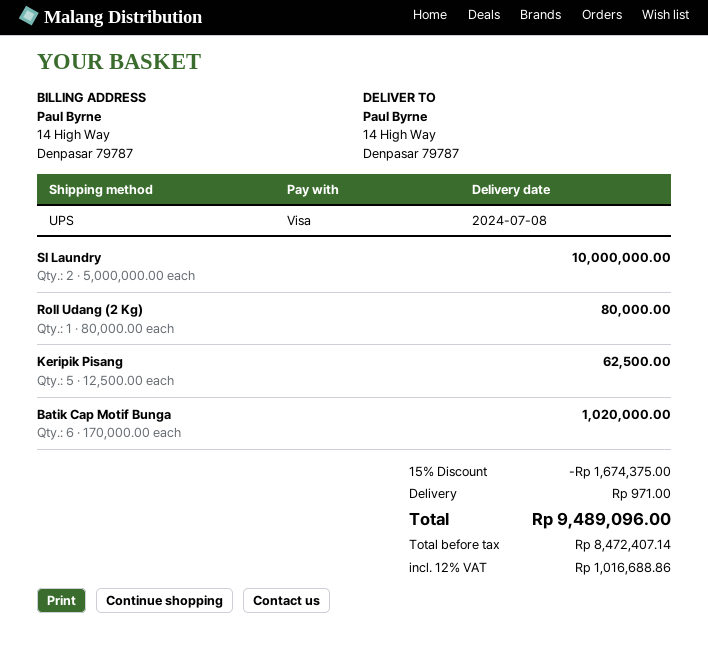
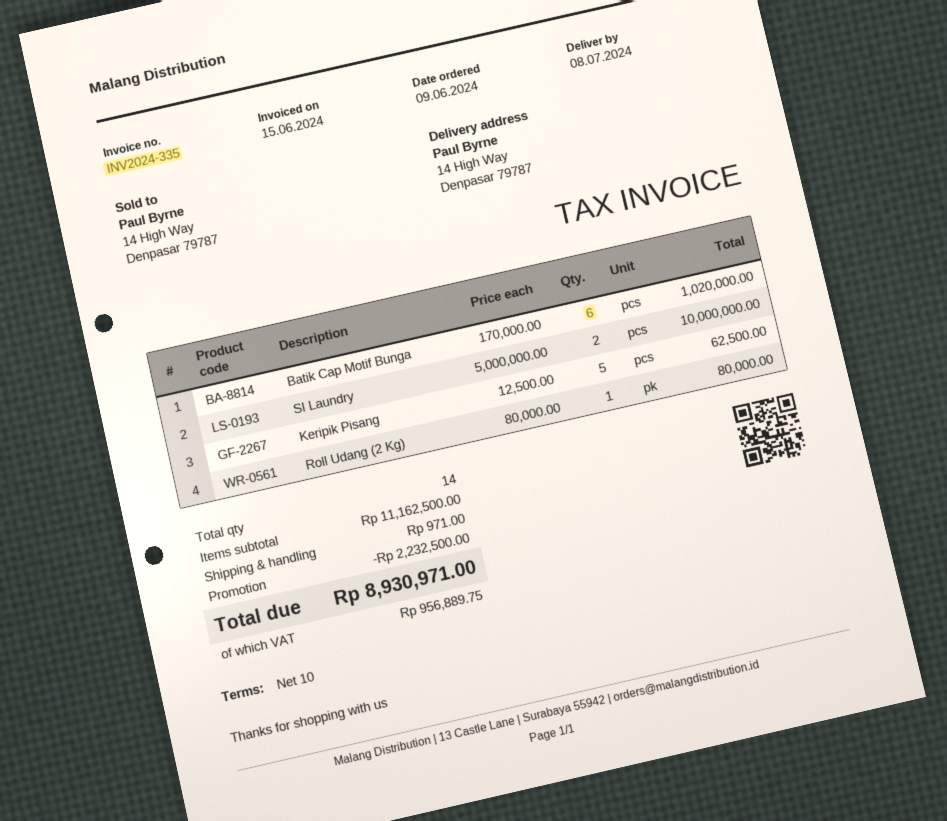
discount: 1674375.00 -> 2232500.00
tax: 1016688.86 -> 956889.75
total: 9489096.00 -> 8930971.00

